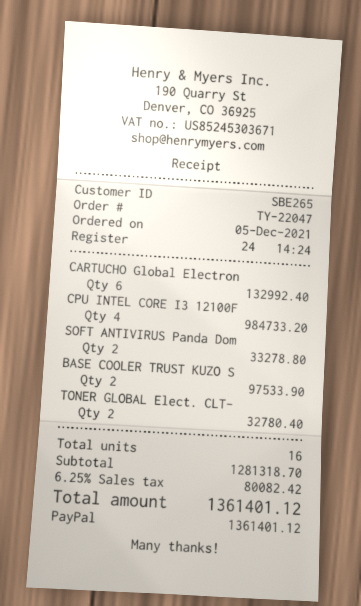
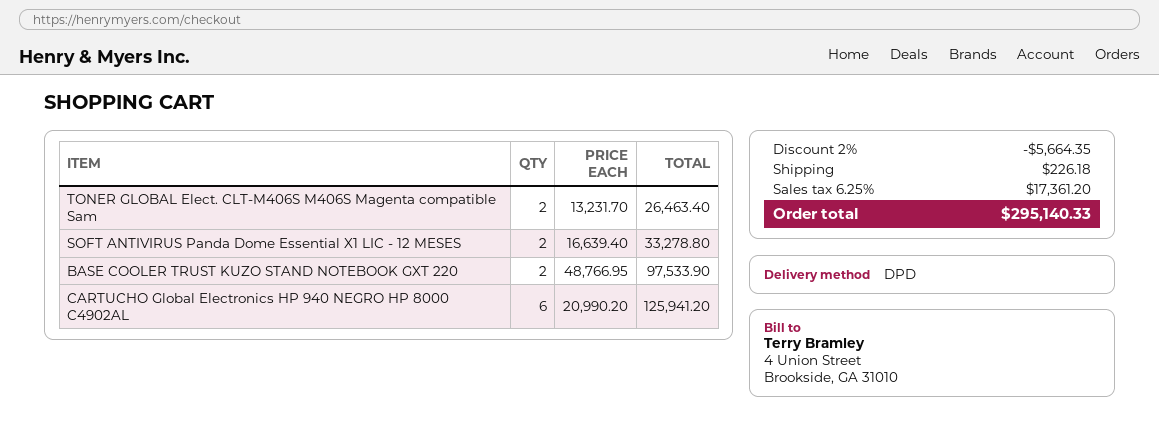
CARTUCHO Global Electron: 6 for 132992.40 -> 6 for 125941.20
CPU INTEL CORE I3 12100F: 4 for 984733.20 -> none
TONER GLOBAL Elect. CLT-: 2 for 32780.40 -> 2 for 26463.40
discount: none -> 2% = 5664.35
shipping: none -> 226.18
tax: 6.25% = 80082.42 -> 6.25% = 17361.20
total: 1361401.12 -> 295140.33

